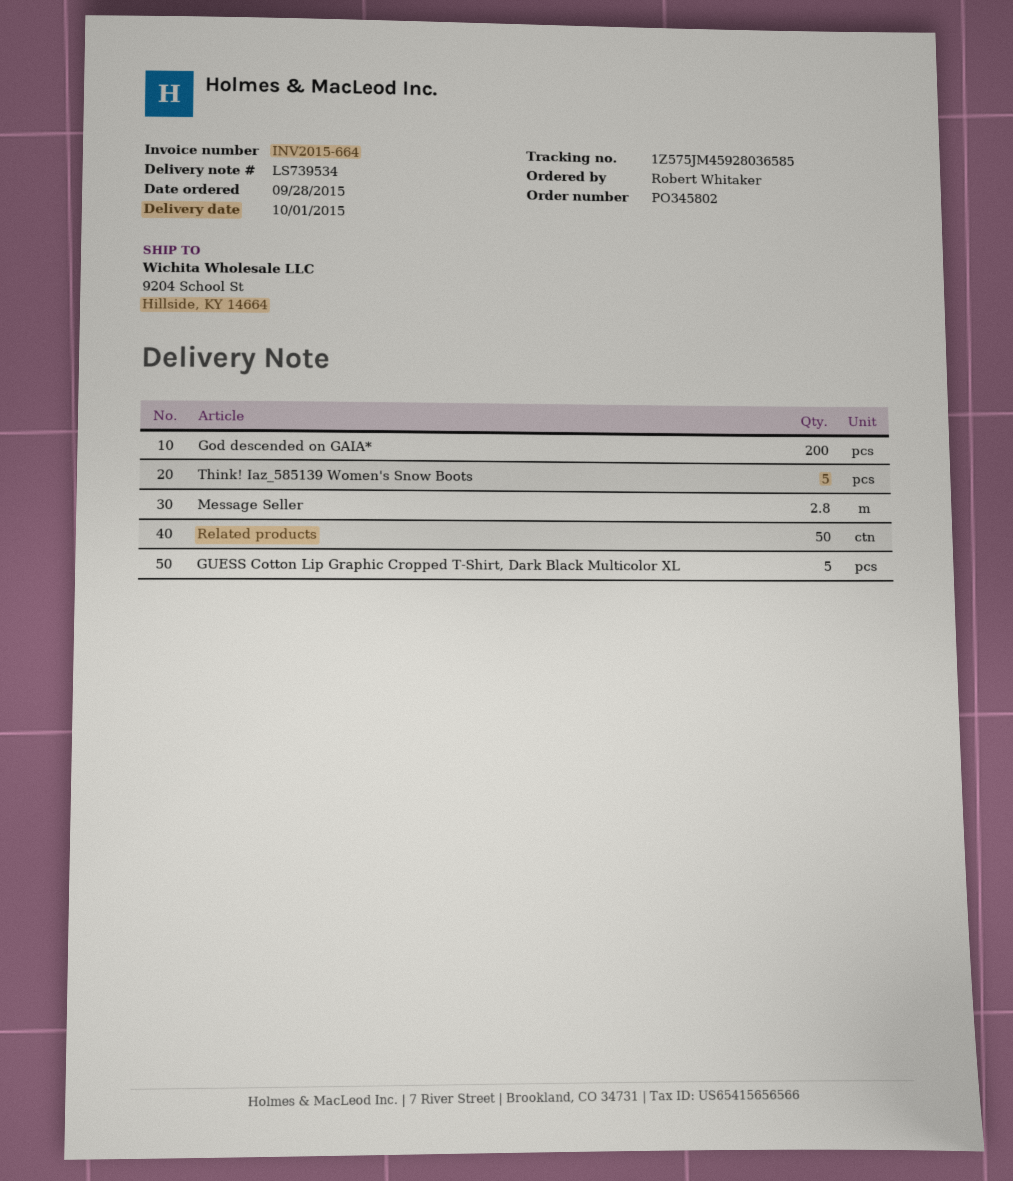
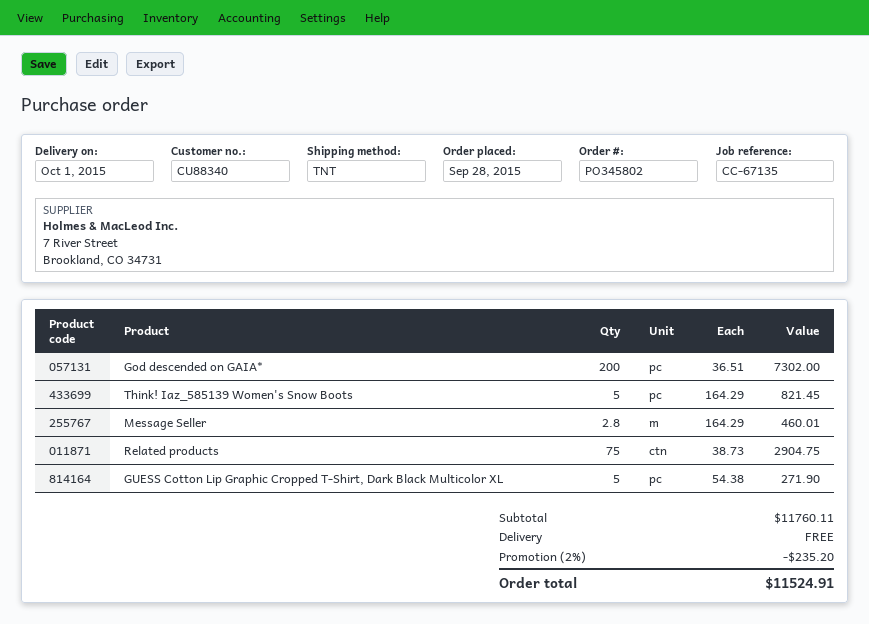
Related products: 50 -> 75

